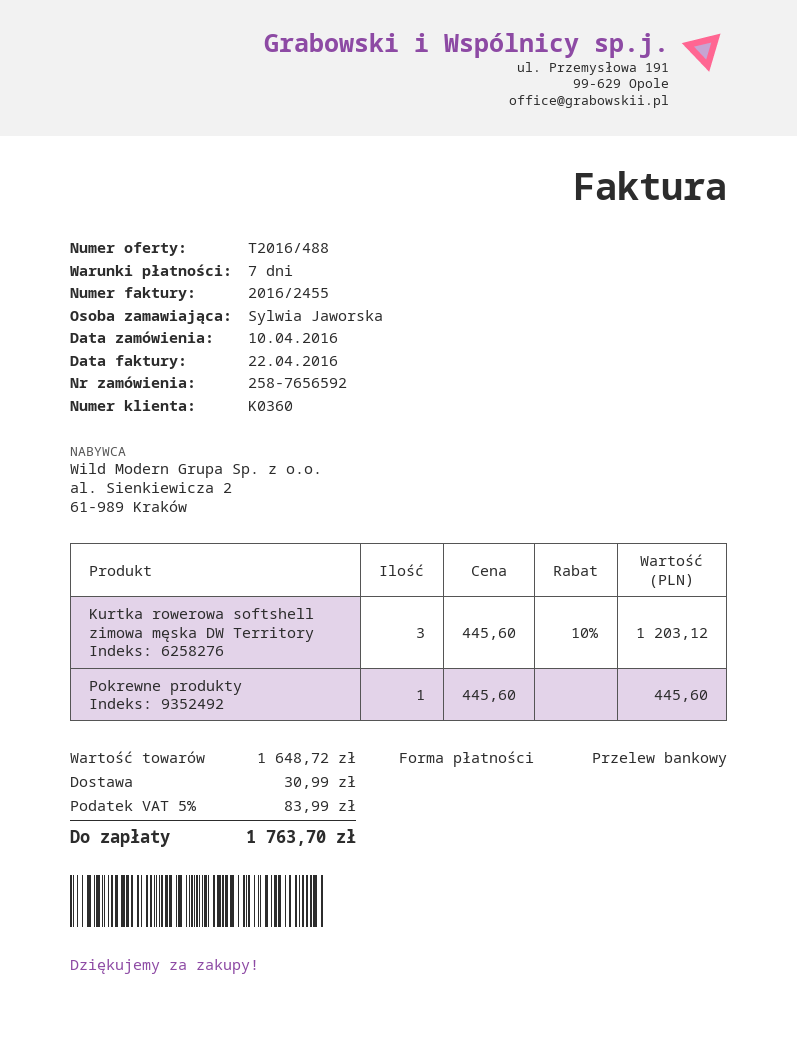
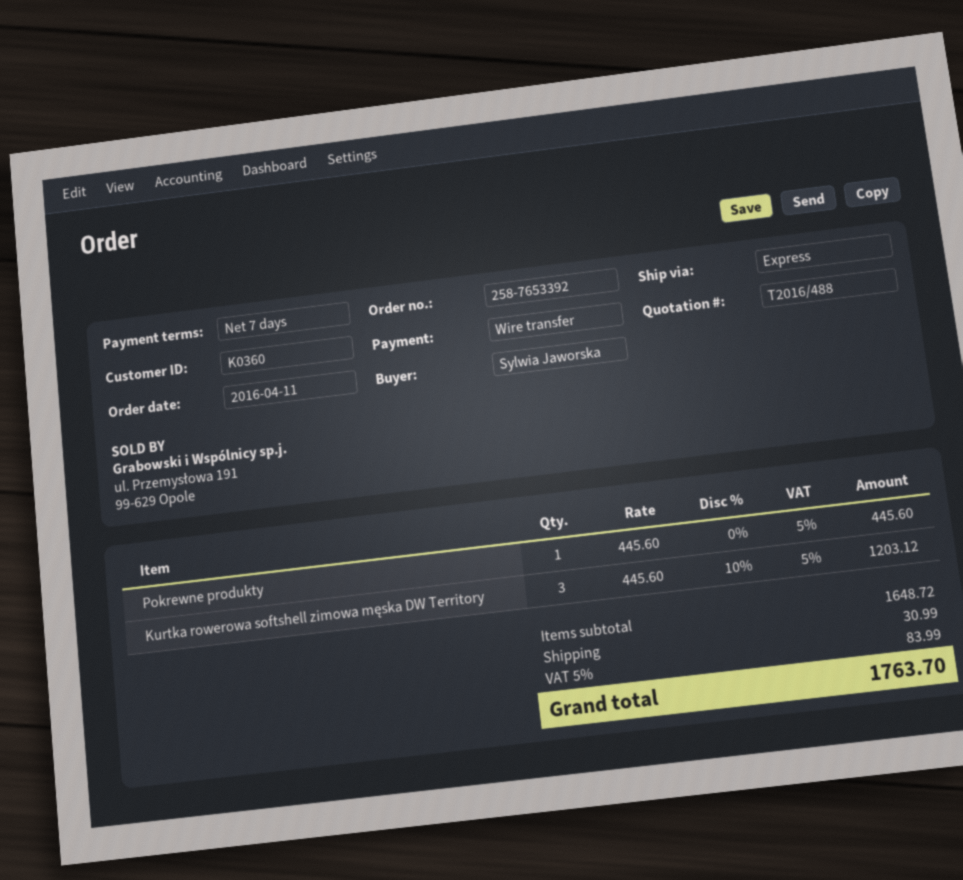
order number: 258-7656592 -> 258-7653392
order date: 2016-04-10 -> 2016-04-11

